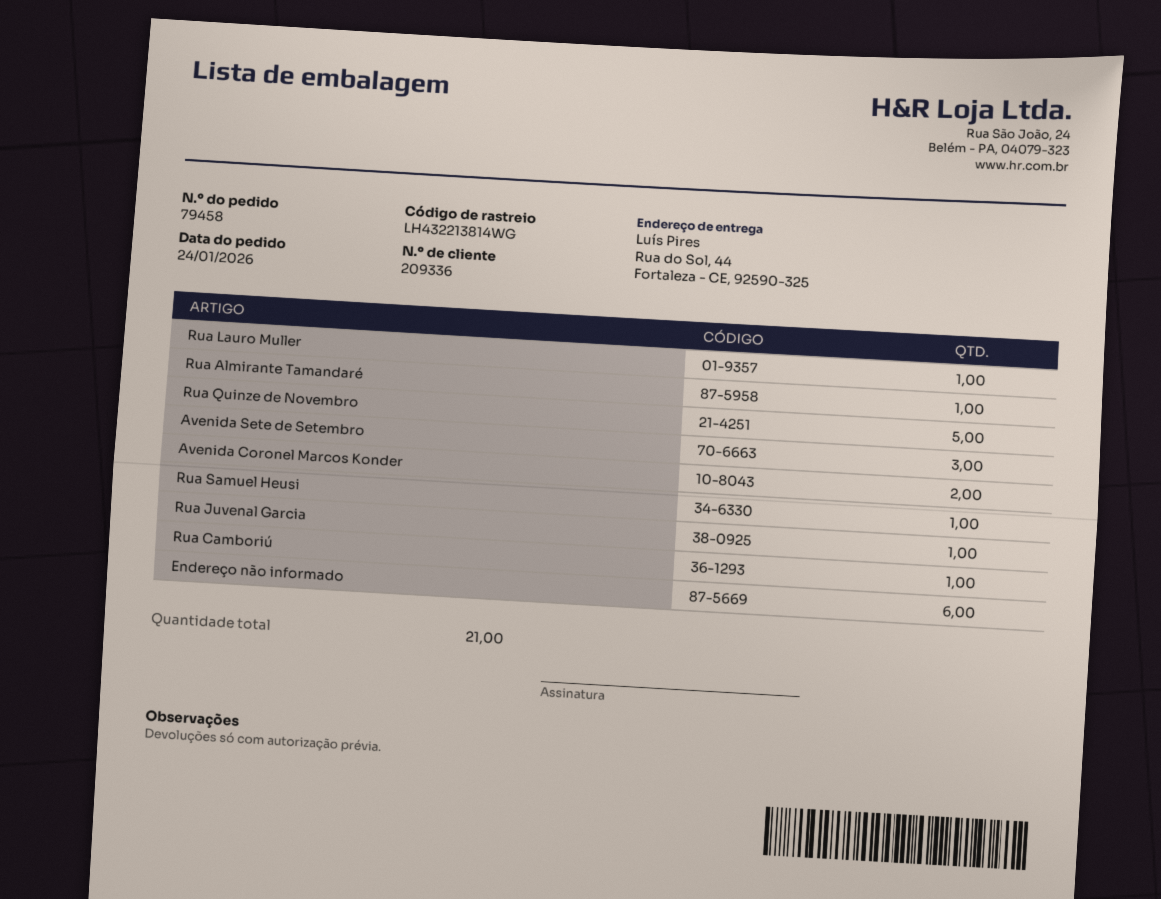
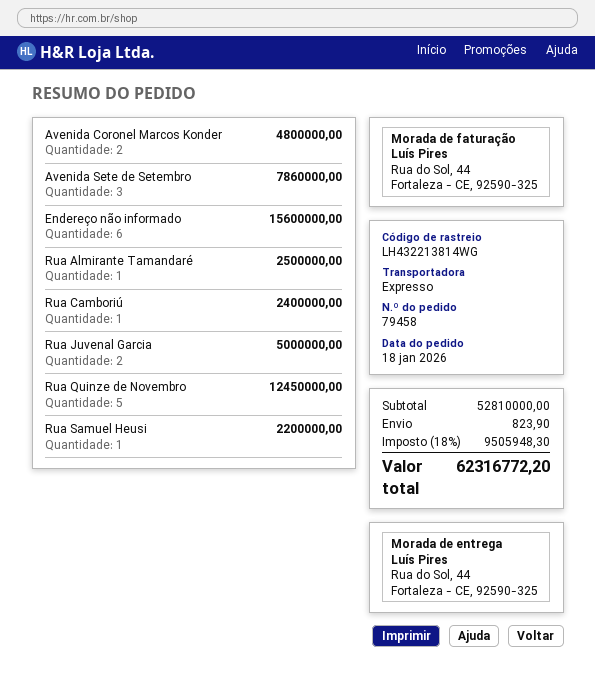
order date: 2026-01-24 -> 2026-01-18
Rua Lauro Muller: 1 -> none
Rua Juvenal Garcia: 1 -> 2

